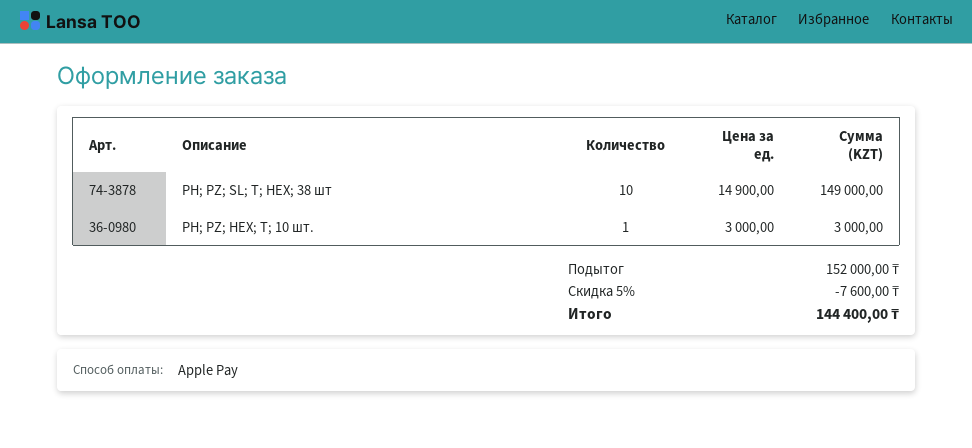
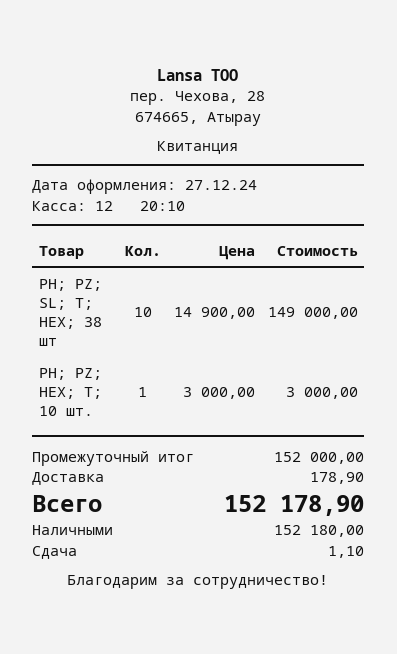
payment method: Apple Pay -> cash
discount: 5% = 7600.00 -> none
shipping: none -> 178.90
total: 144400.00 -> 152178.90

